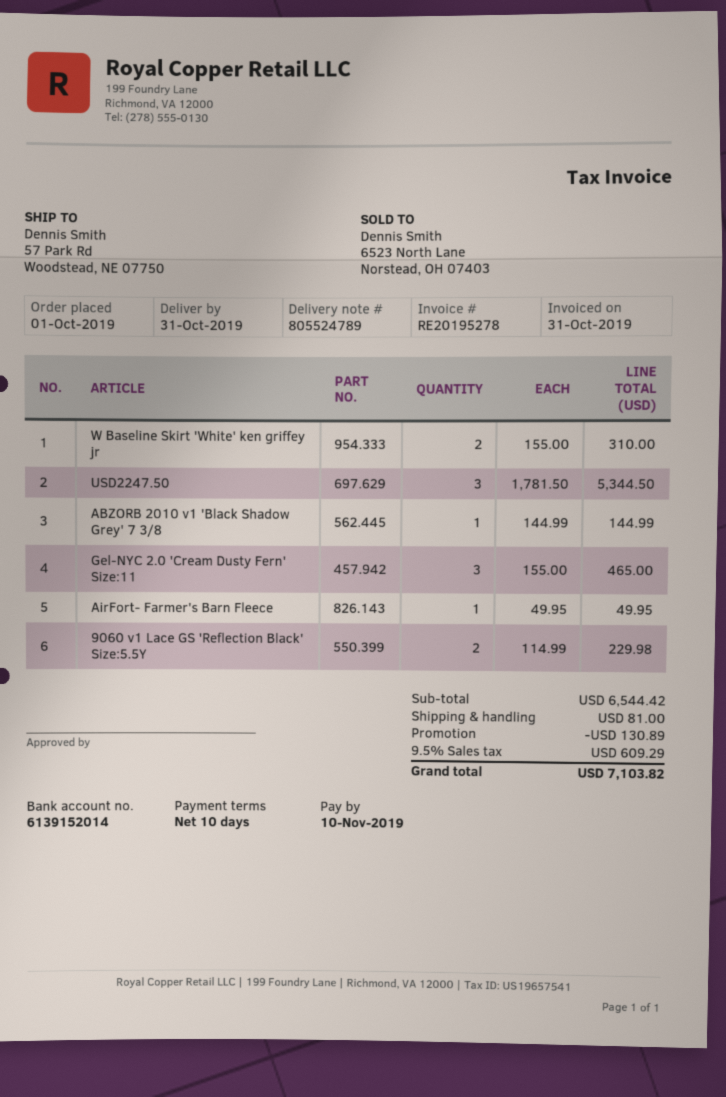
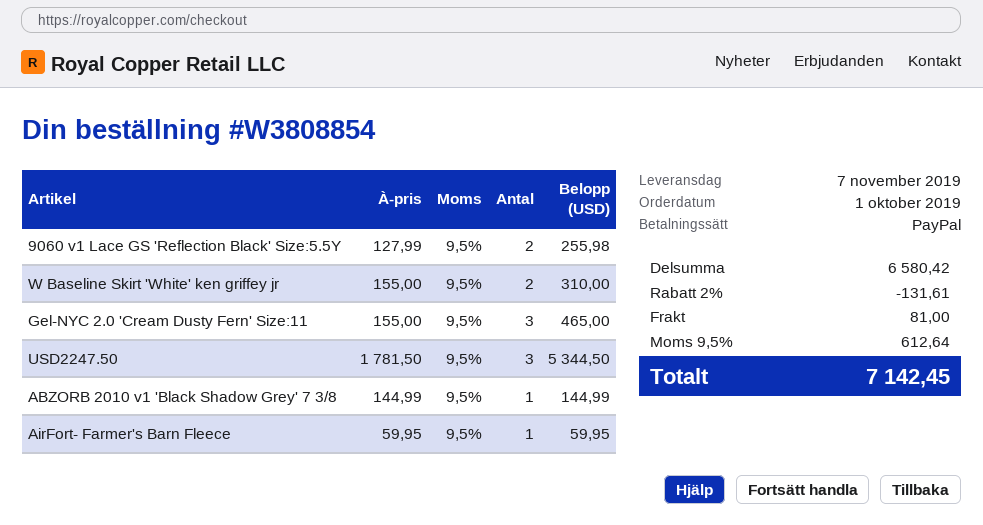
delivery date: 2019-10-31 -> 2019-11-07
AirFort- Farmer's Barn Fleece: 1 x 49.95 = 49.95 -> 1 x 59.95 = 59.95
9060 v1 Lace GS 'Reflection Black' Size:5.5Y: 2 x 114.99 = 229.98 -> 2 x 127.99 = 255.98
subtotal: 6544.42 -> 6580.42
discount: 130.89 -> 131.61
tax: 9.5% = 609.29 -> 9.5% = 612.64
total: 7103.82 -> 7142.45

